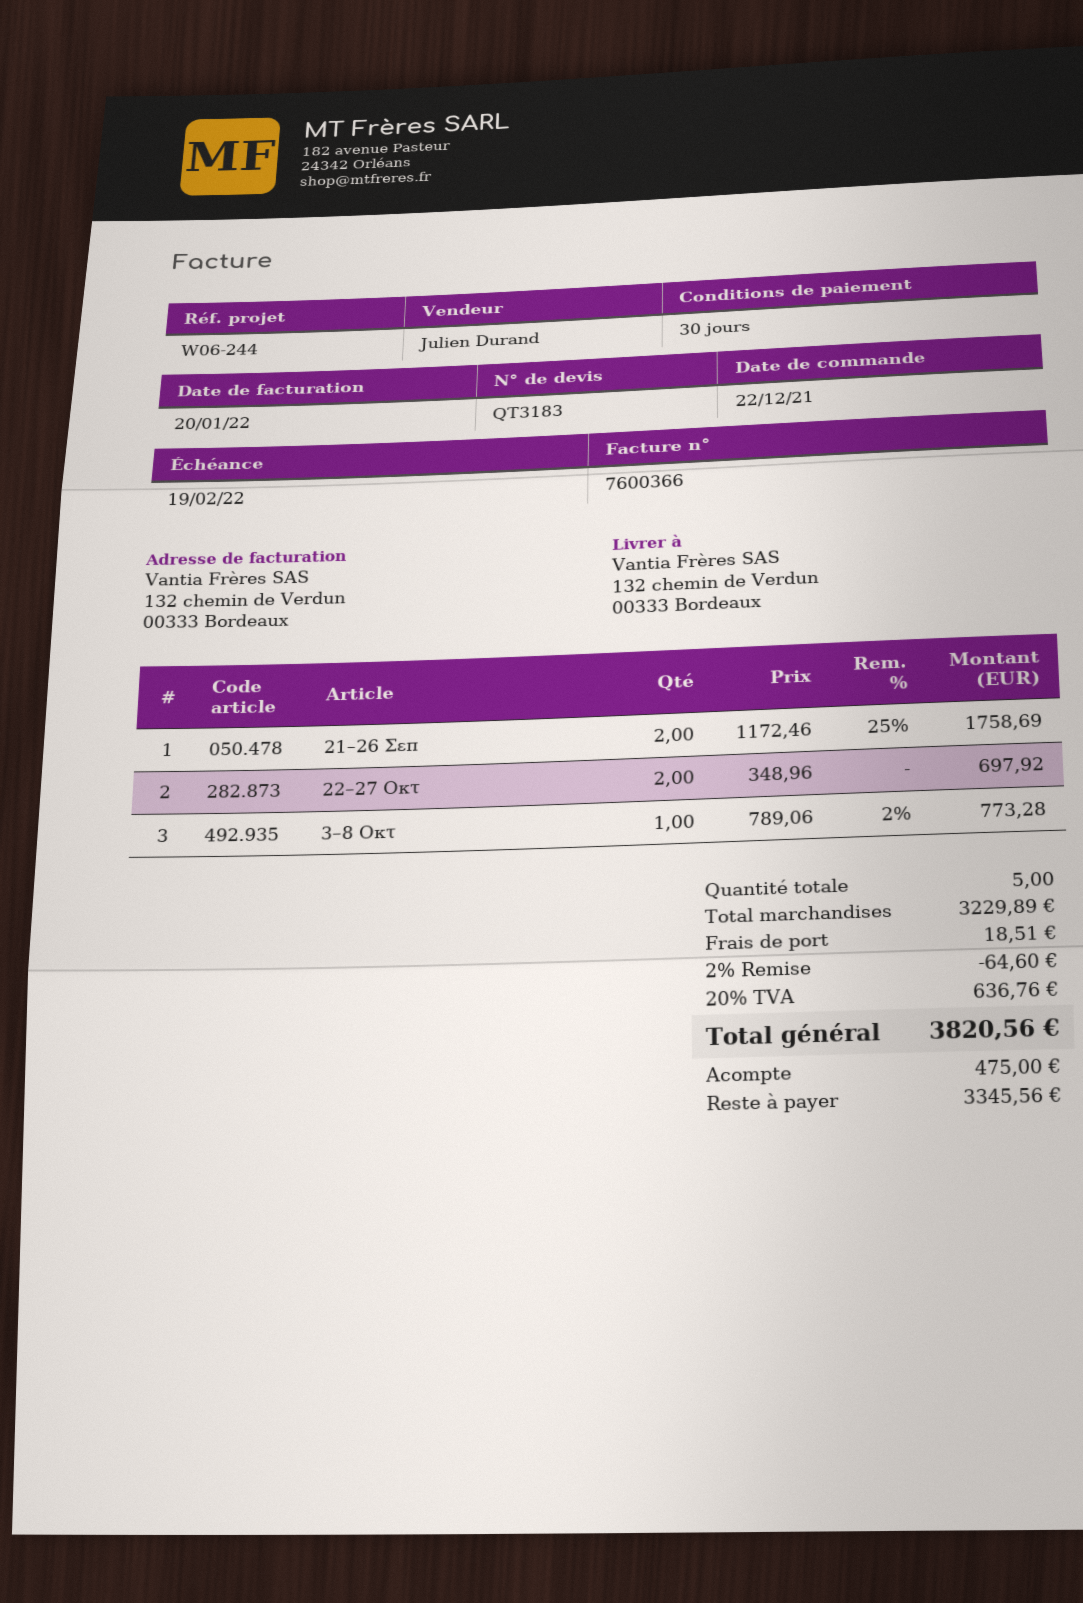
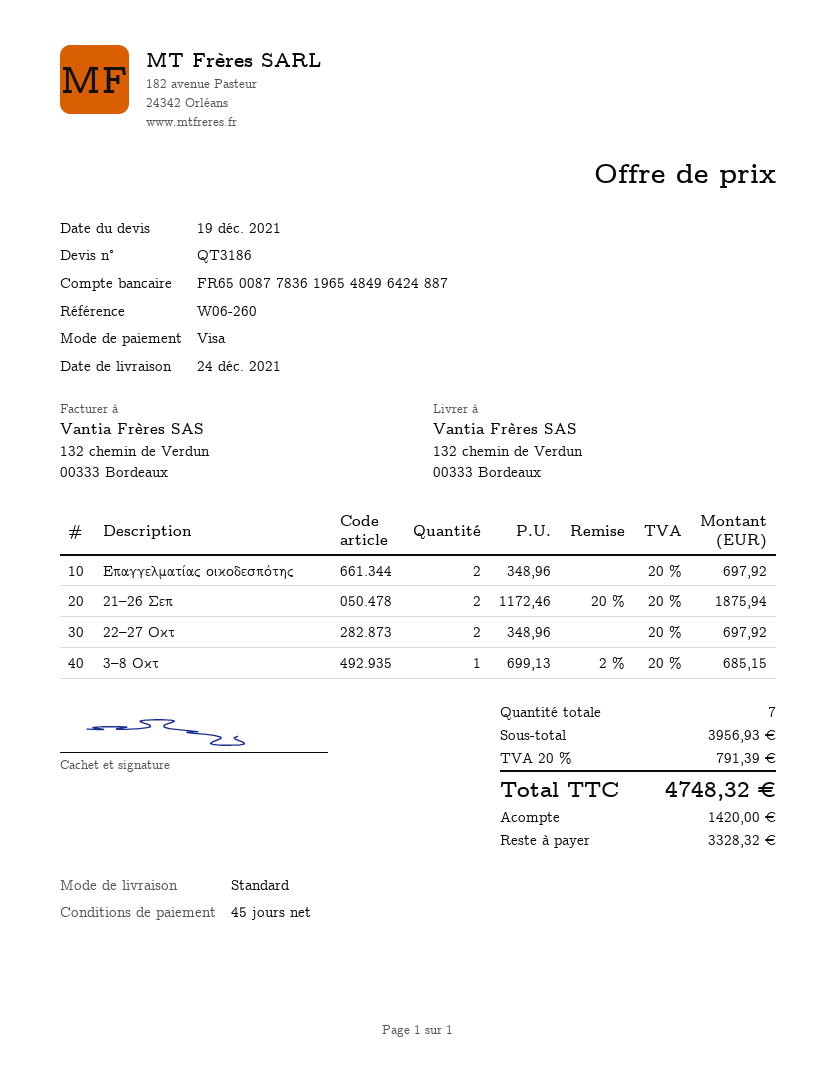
quote number: QT3183 -> QT3186
payment terms: 30 days -> 45 days
reference: W06-244 -> W06-260
21–26 Σεπ: 2 x 1172.46 - 25% = 1758.69 -> 2 x 1172.46 - 20% = 1875.94
3–8 Οκτ: 1 x 789.06 - 2% = 773.28 -> 1 x 699.13 - 2% = 685.15
Επαγγελματίας οικοδεσπότης: none -> 2 x 348.96 = 697.92
total quantity: 5 -> 7
subtotal: 3229.89 -> 3956.93
discount: 2% = 64.60 -> none
shipping: 18.51 -> none
tax: 20% = 636.76 -> 20% = 791.39
total: 3820.56 -> 4748.32
deposit: 475.00 -> 1420.00
balance: 3345.56 -> 3328.32

